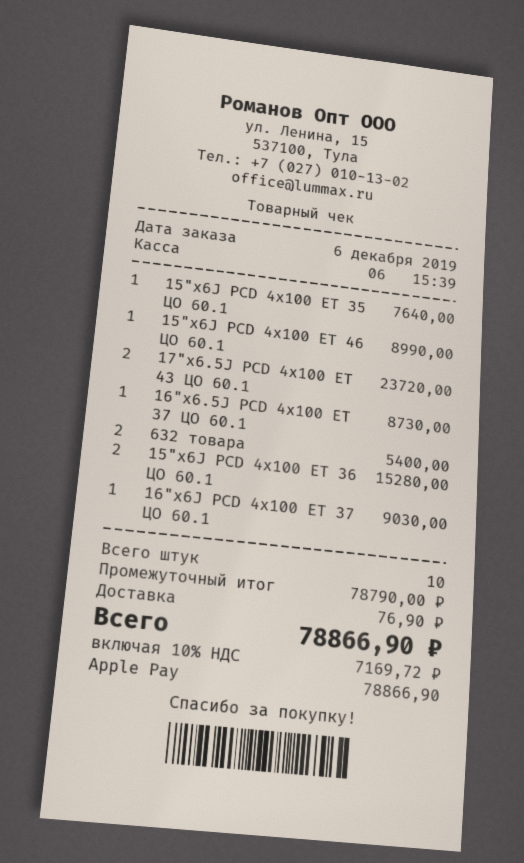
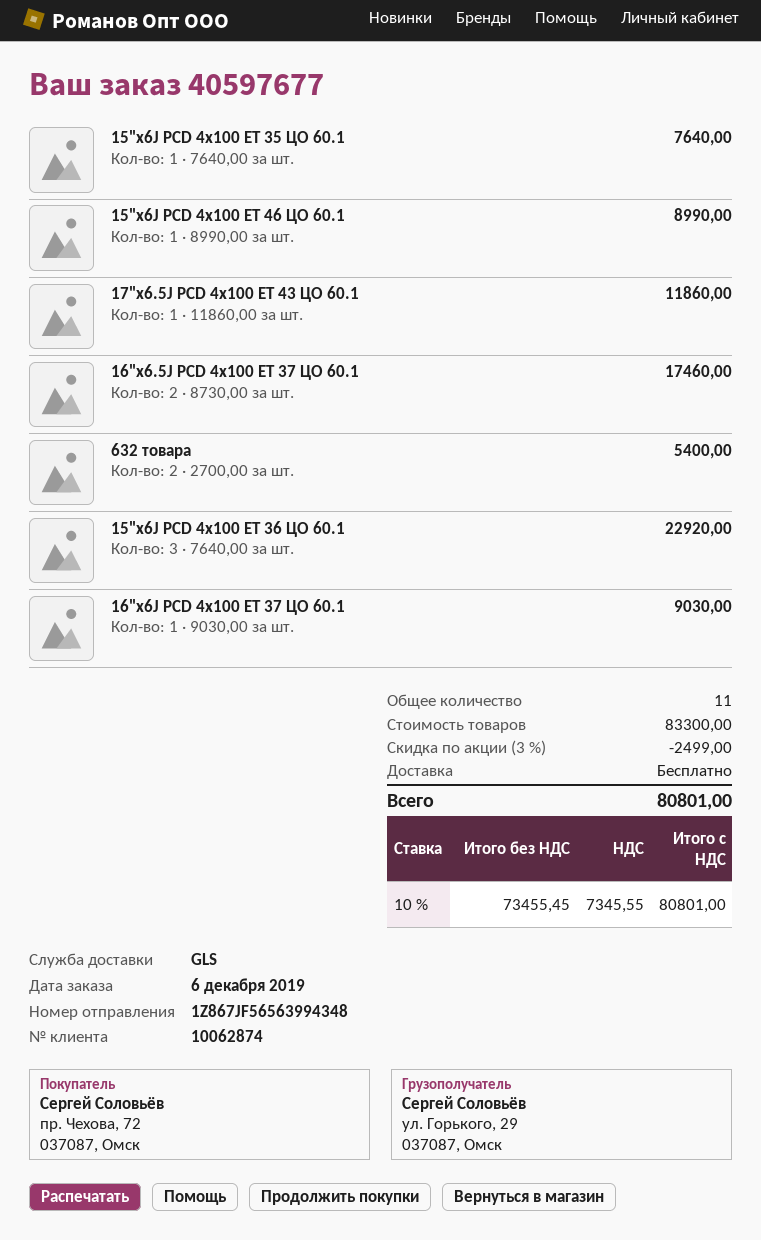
17"x6.5J PCD 4x100 ЕТ 43 ЦО 60.1: 2 for 23720.00 -> 1 for 11860.00
16"x6.5J PCD 4x100 ЕТ 37 ЦО 60.1: 1 for 8730.00 -> 2 for 17460.00
15"x6J PCD 4x100 ЕТ 36 ЦО 60.1: 2 for 15280.00 -> 3 for 22920.00
total quantity: 10 -> 11
subtotal: 78790.00 -> 83300.00
discount: none -> 3% = 2499.00
shipping: 76.90 -> 0.00
tax: 10% = 7169.72 -> 10% = 7345.55
total: 78866.90 -> 80801.00

